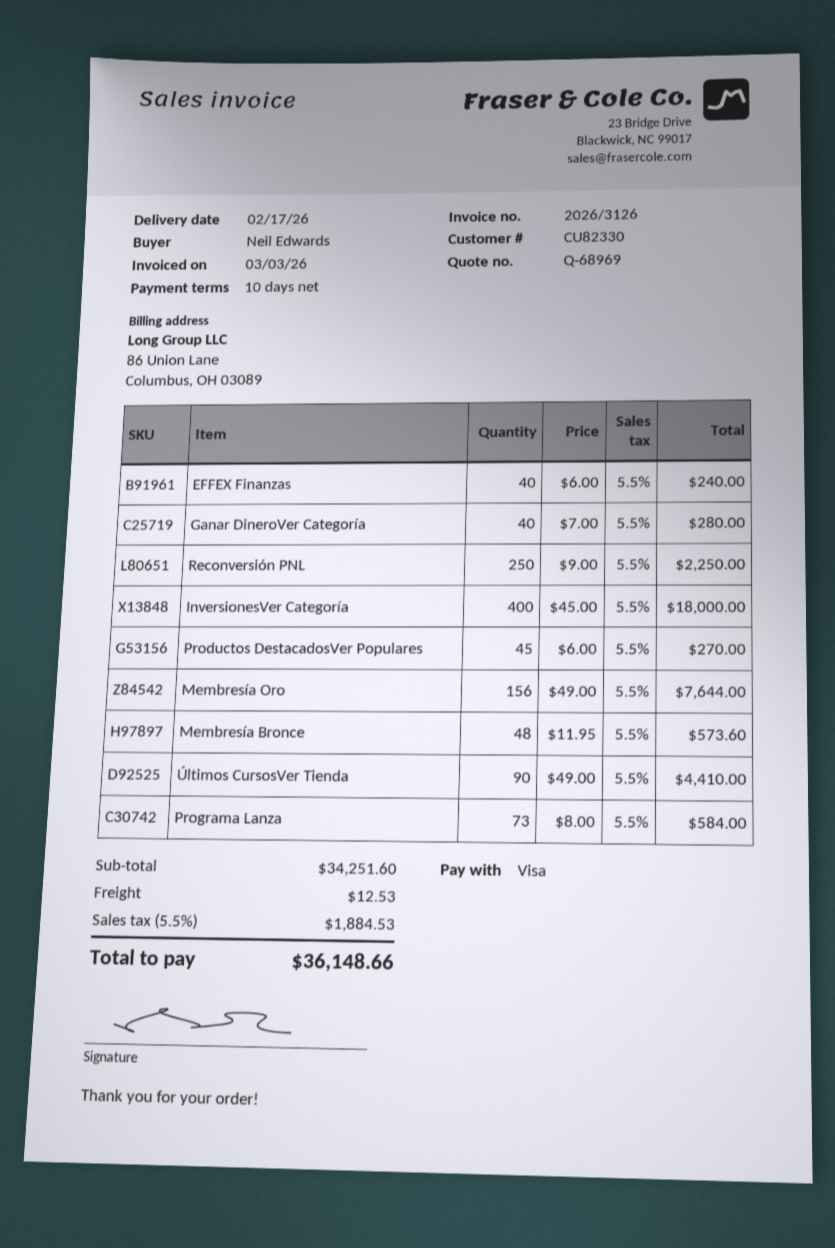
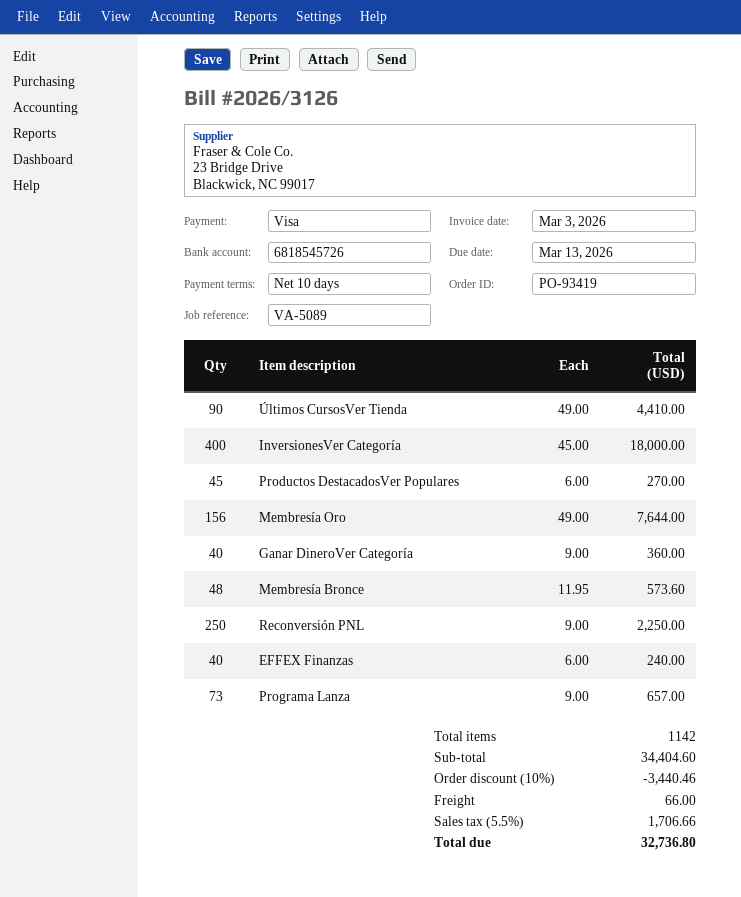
Ganar DineroVer Categoría: 40 x 7.00 = 280.00 -> 40 x 9.00 = 360.00
Programa Lanza: 73 x 8.00 = 584.00 -> 73 x 9.00 = 657.00
subtotal: 34251.60 -> 34404.60
discount: none -> 10% = 3440.46
shipping: 12.53 -> 66.00
tax: 5.5% = 1884.53 -> 5.5% = 1706.66
total: 36148.66 -> 32736.80

